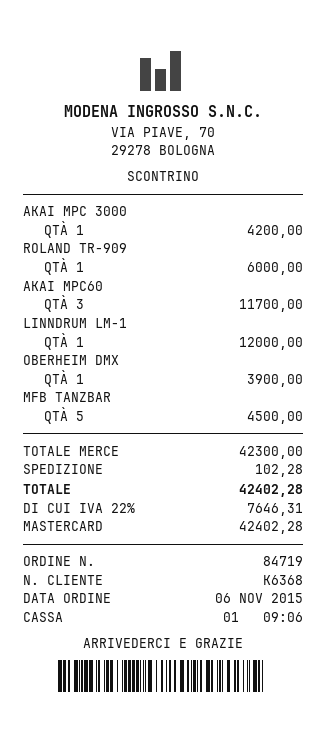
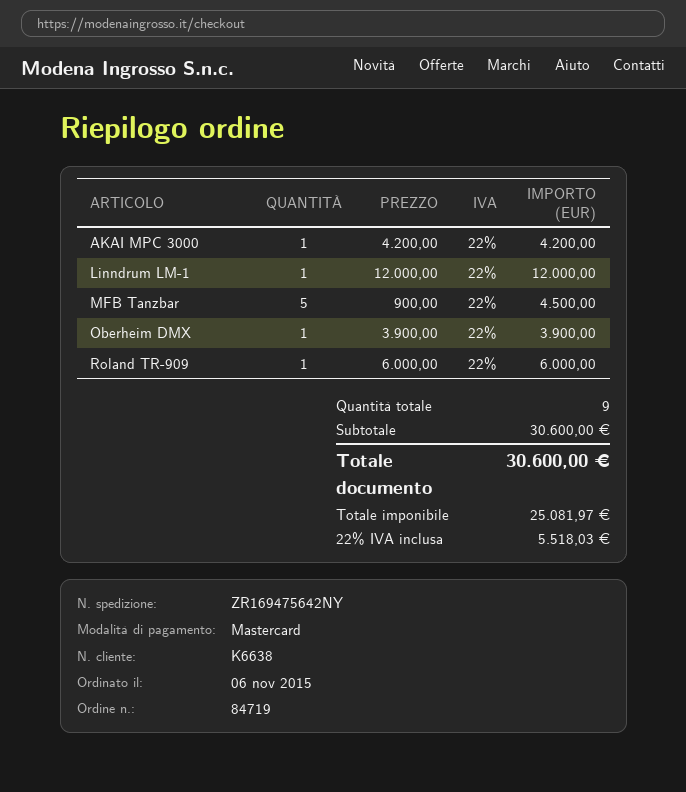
customer number: K6368 -> K6638
AKAI MPC60: 3 for 11700.00 -> none
subtotal: 42300.00 -> 30600.00
shipping: 102.28 -> none
tax: 22% = 7646.31 -> 22% = 5518.03
total: 42402.28 -> 30600.00

